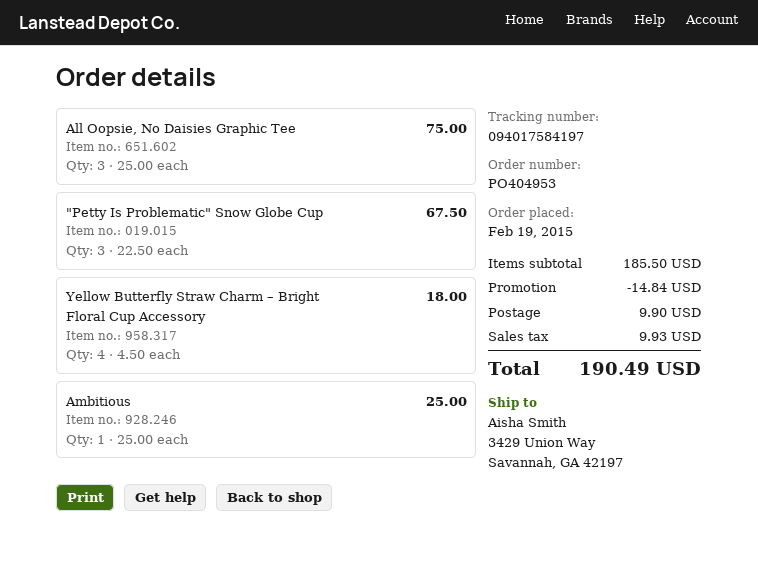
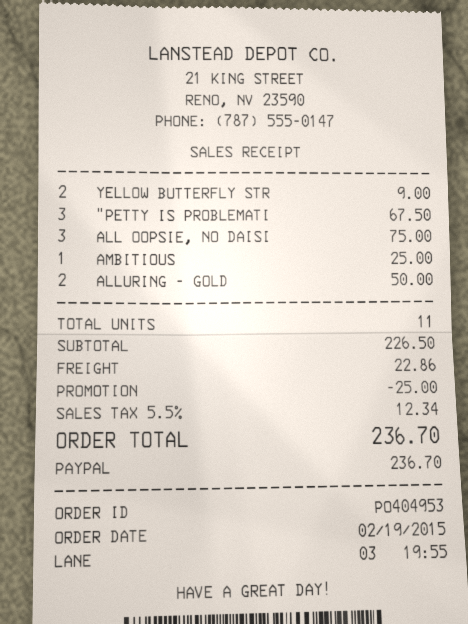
Yellow Butterfly Straw Charm – Bright Floral Cup Accessory: 4 for 18.00 -> 2 for 9.00
ALLURING - GOLD: none -> 2 for 50.00
subtotal: 185.50 -> 226.50
discount: 14.84 -> 25.00
shipping: 9.90 -> 22.86
tax: 9.93 -> 12.34
total: 190.49 -> 236.70

